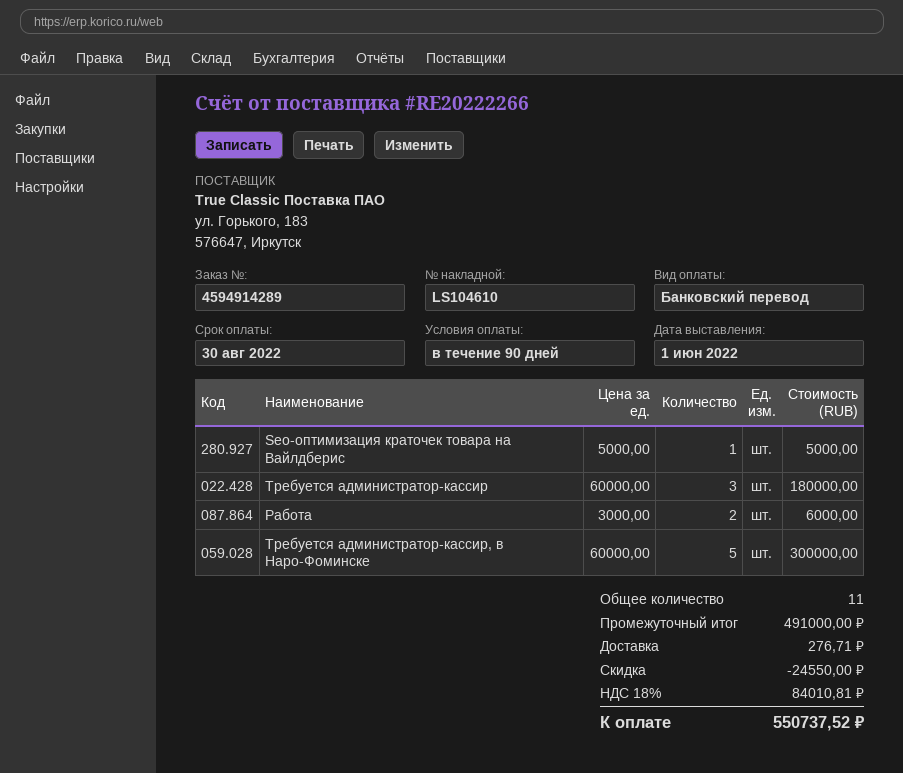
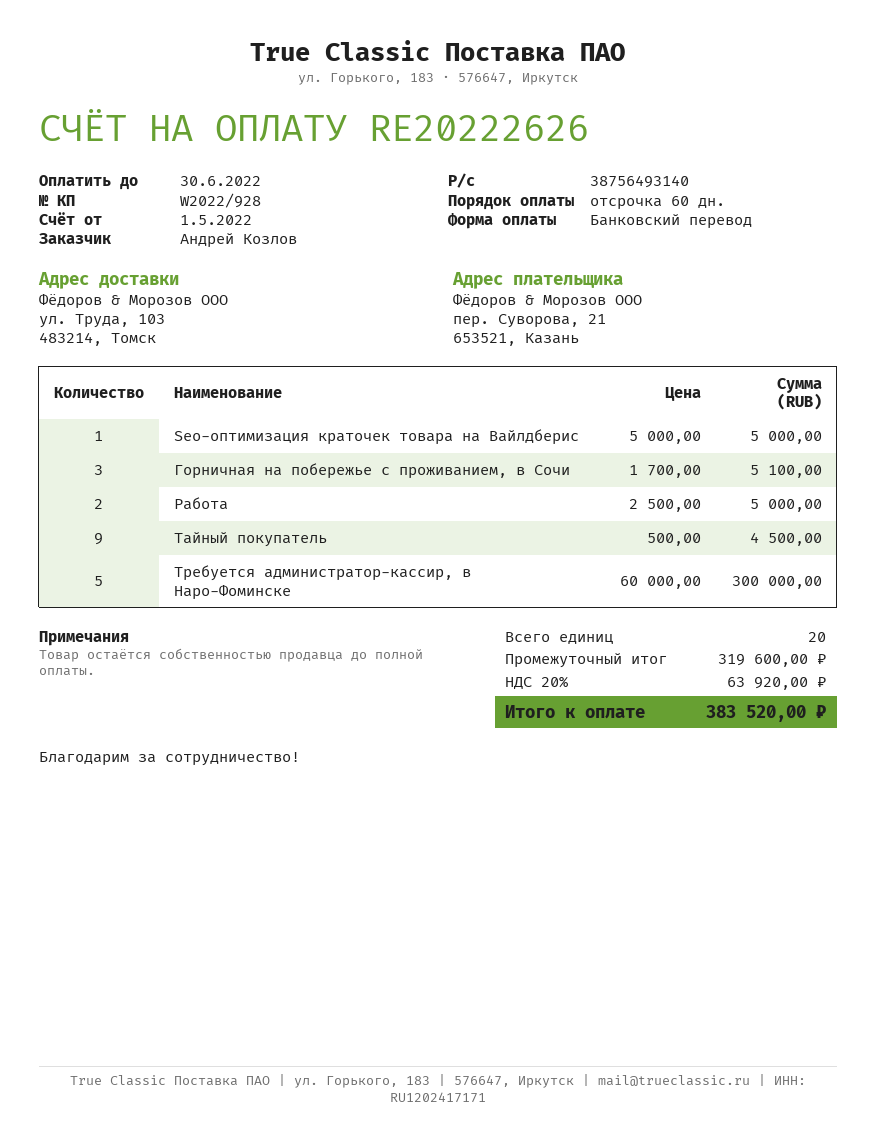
invoice number: RE20222266 -> RE20222626
invoice date: 2022-06-01 -> 2022-05-01
payment terms: 90 days -> 60 days
due date: 2022-08-30 -> 2022-06-30
Требуется администратор-кассир: 3 x 60000.00 = 180000.00 -> none
Работа: 2 x 3000.00 = 6000.00 -> 2 x 2500.00 = 5000.00
Горничная на побережье с проживанием, в Сочи: none -> 3 x 1700.00 = 5100.00
Тайный покупатель: none -> 9 x 500.00 = 4500.00
total quantity: 11 -> 20
subtotal: 491000.00 -> 319600.00
discount: 24550.00 -> none
shipping: 276.71 -> none
tax: 18% = 84010.81 -> 20% = 63920.00
total: 550737.52 -> 383520.00

